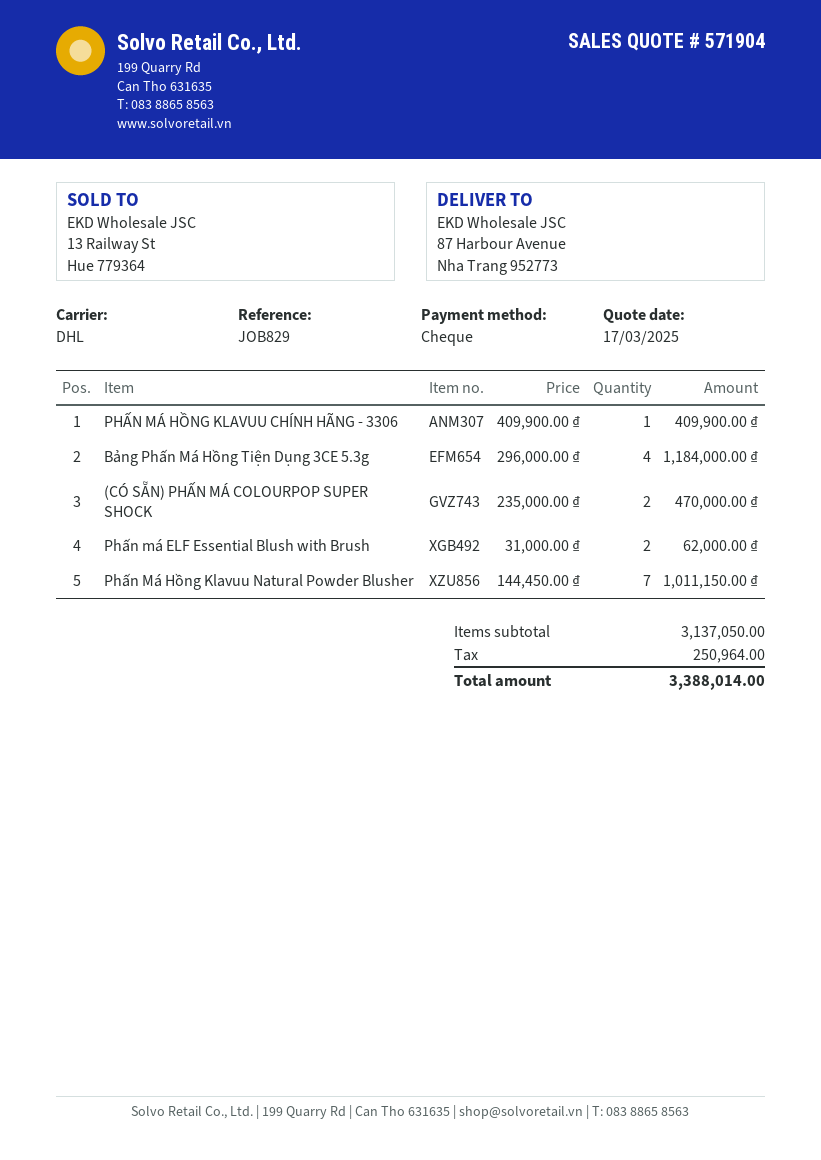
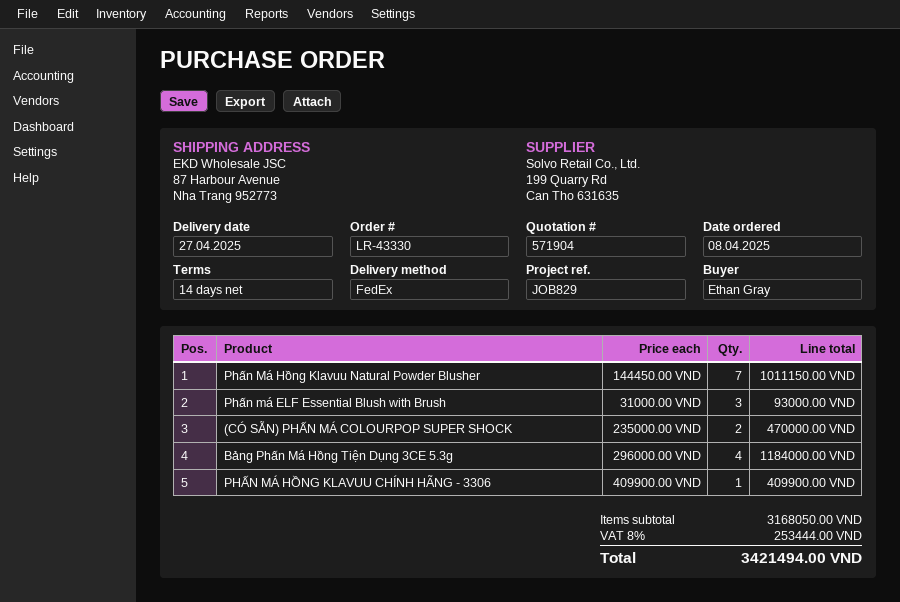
shipping method: DHL -> FedEx
Phấn má ELF Essential Blush with Brush: 2 x 31000.00 = 62000.00 -> 3 x 31000.00 = 93000.00
subtotal: 3137050.00 -> 3168050.00
tax: 250964.00 -> 253444.00
total: 3388014.00 -> 3421494.00

